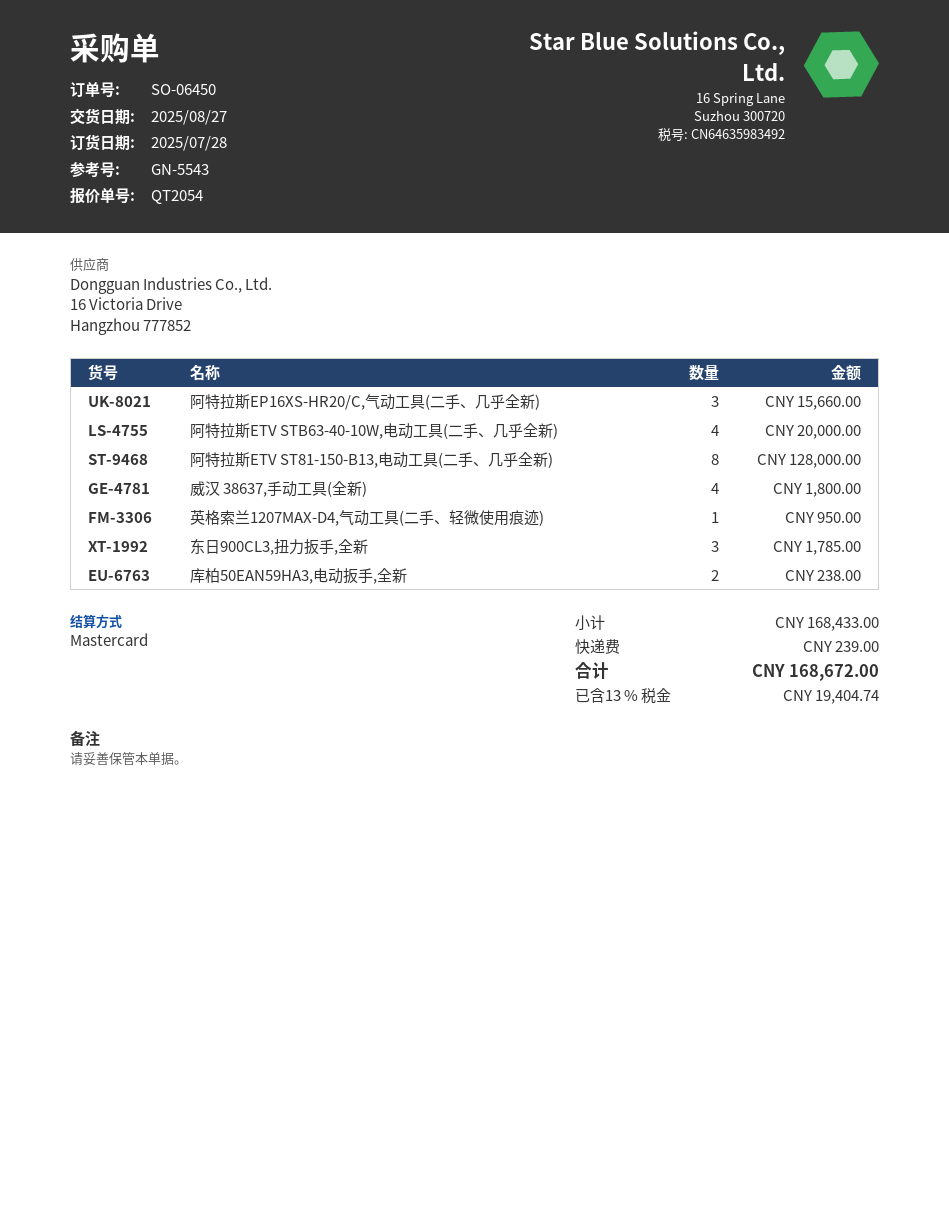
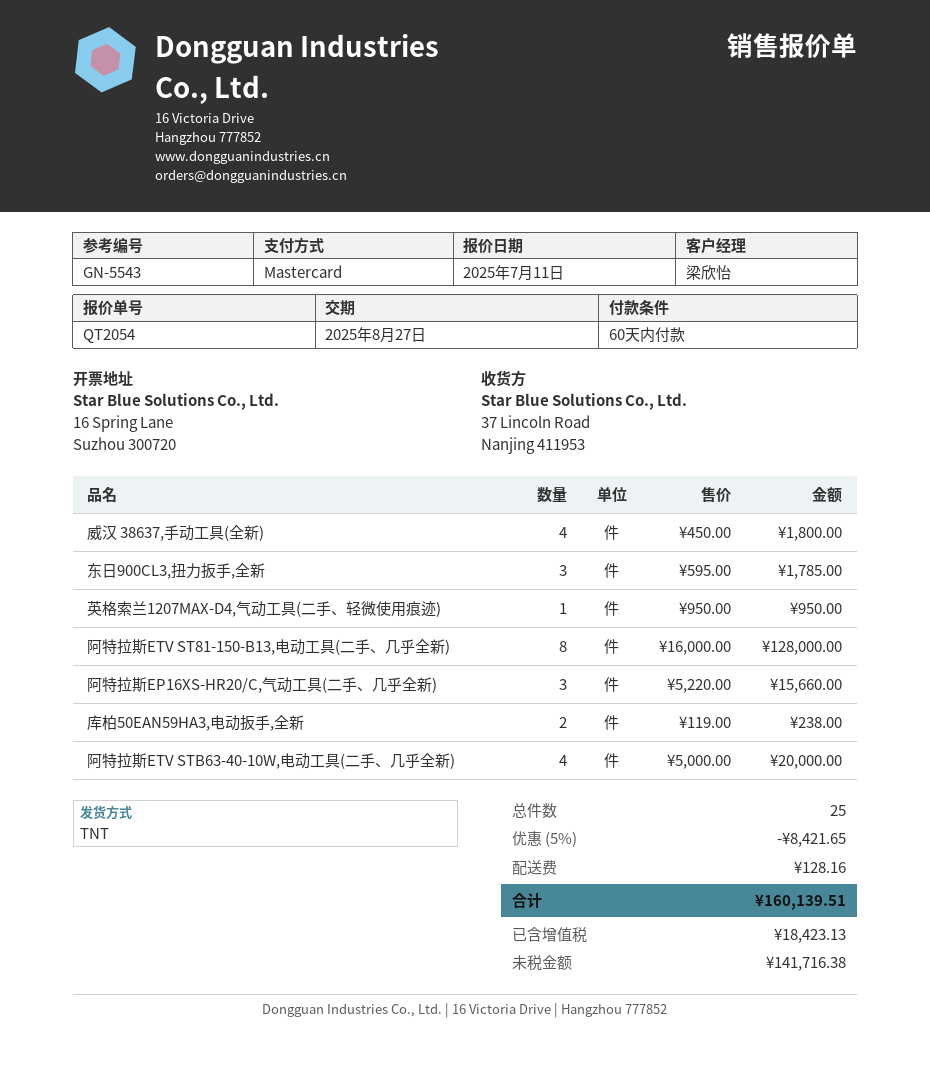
discount: none -> 5% = 8421.65
shipping: 239.00 -> 128.16
tax: 19404.74 -> 18423.13
total: 168672.00 -> 160139.51

